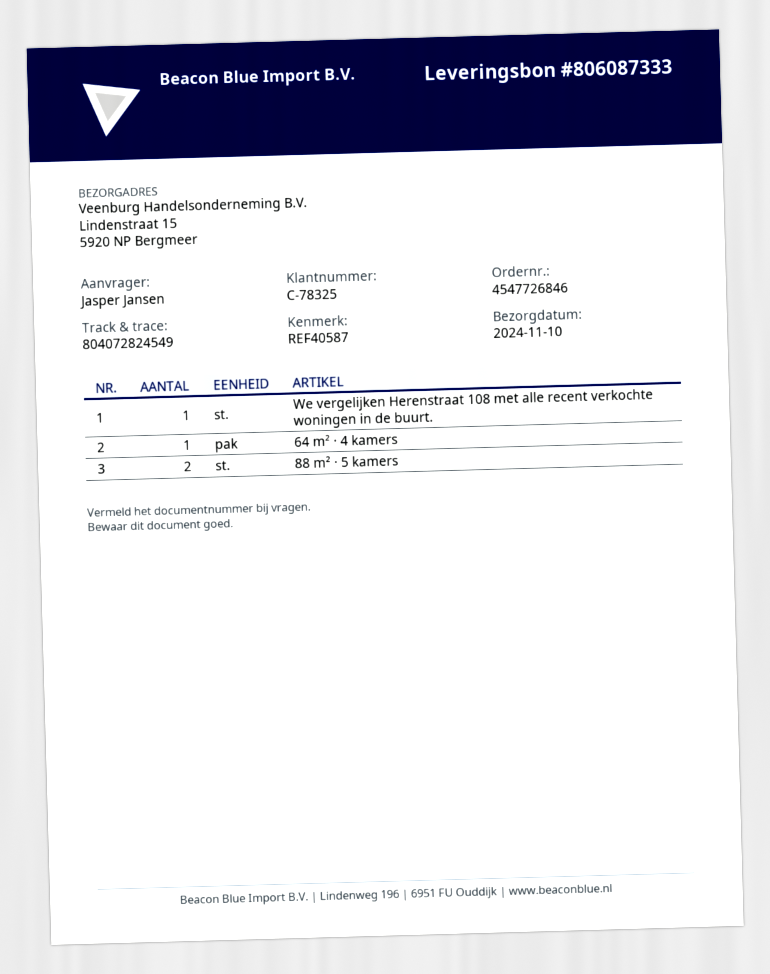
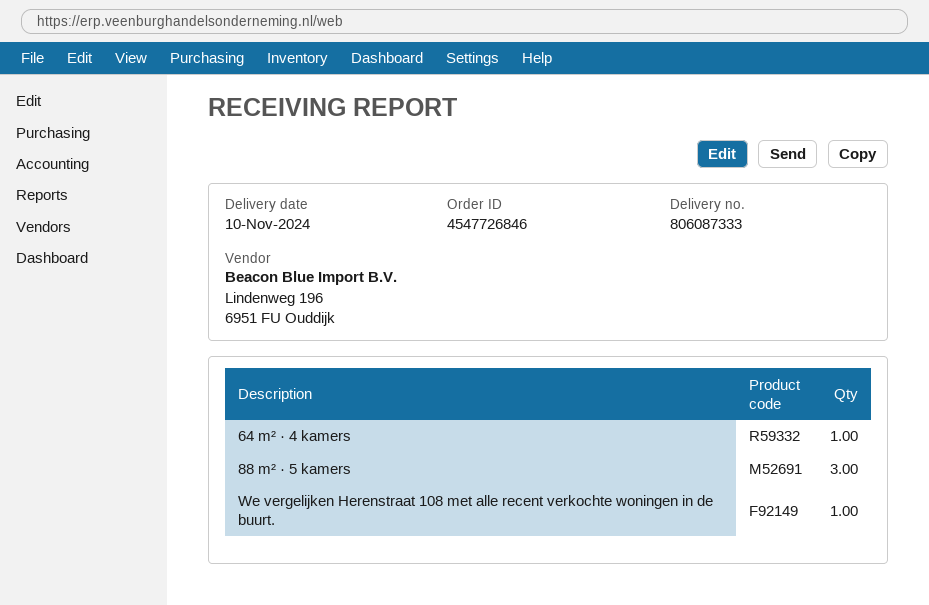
88 m² · 5 kamers: 2 -> 3

